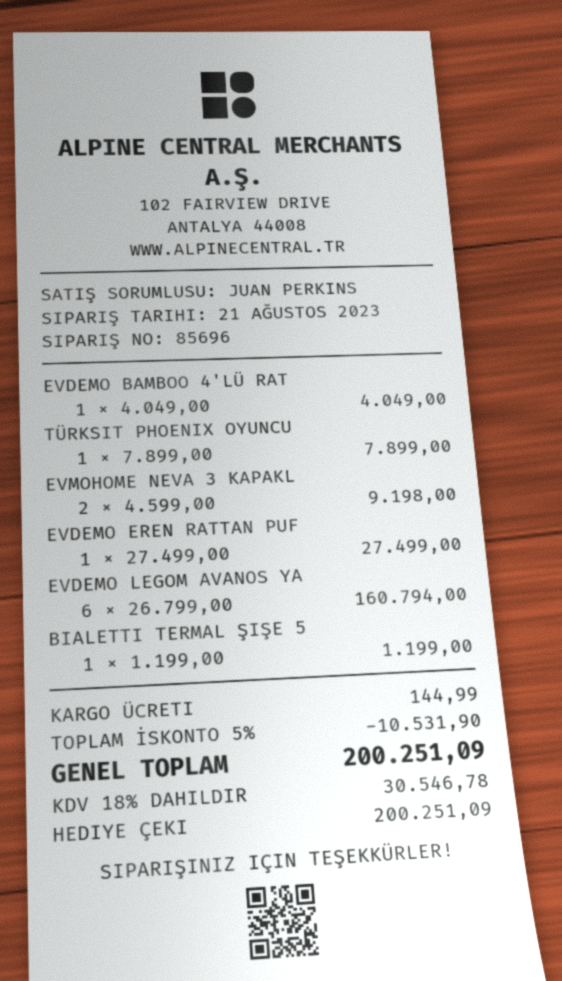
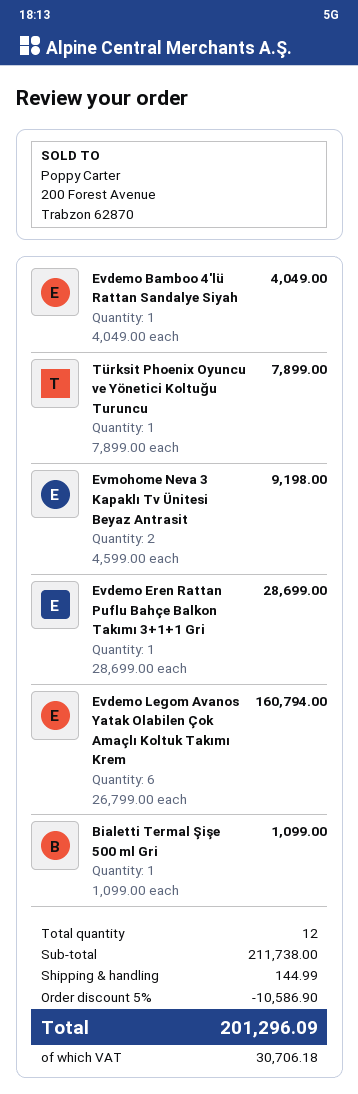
EVDEMO EREN RATTAN PUF: 1 x 27499.00 = 27499.00 -> 1 x 28699.00 = 28699.00
BIALETTI TERMAL ŞIŞE 5: 1 x 1199.00 = 1199.00 -> 1 x 1099.00 = 1099.00
discount: 5% = 10531.90 -> 5% = 10586.90
tax: 30546.78 -> 30706.18
total: 200251.09 -> 201296.09

